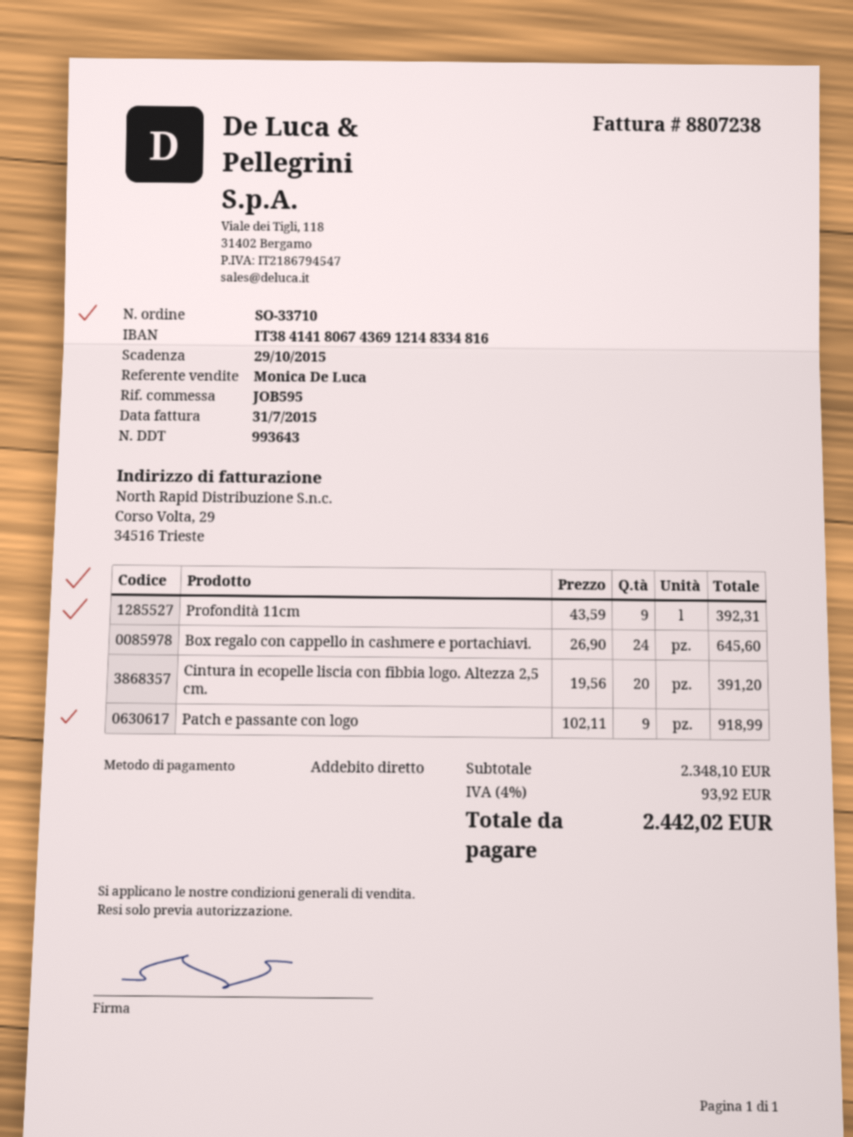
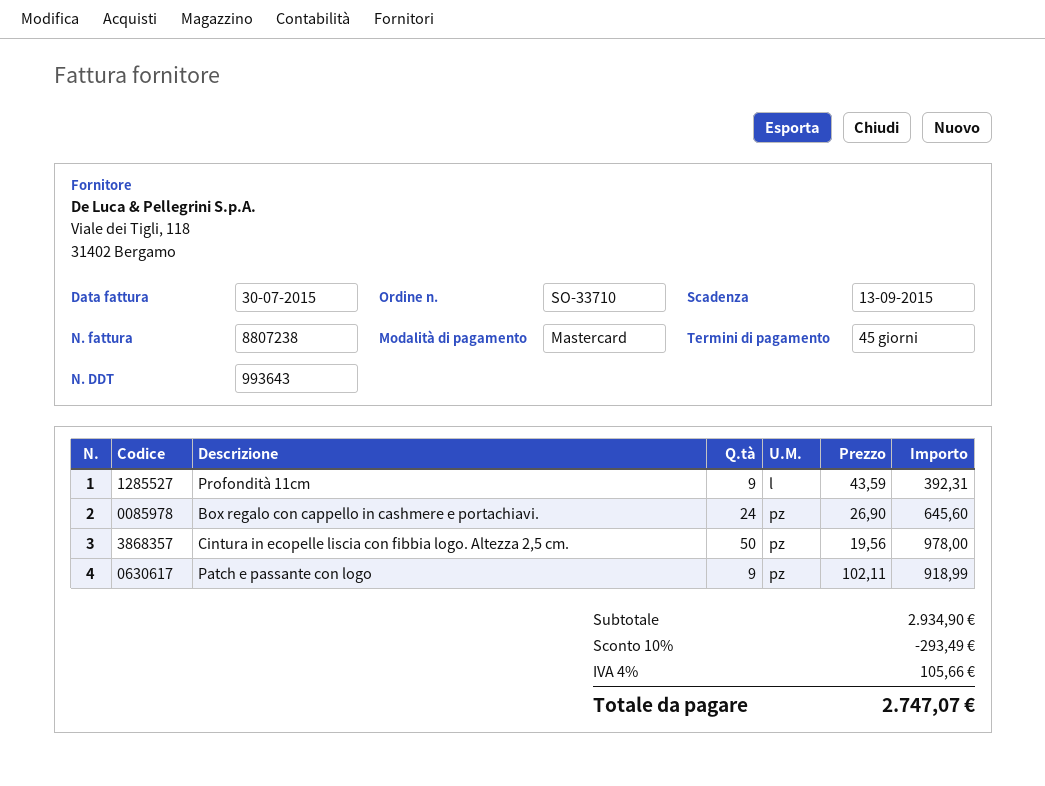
invoice date: 2015-07-31 -> 2015-07-30
due date: 2015-10-29 -> 2015-09-13
payment method: direct debit -> Mastercard
Cintura in ecopelle liscia con fibbia logo. Altezza 2,5 cm.: 20 x 19.56 = 391.20 -> 50 x 19.56 = 978.00
subtotal: 2348.10 -> 2934.90
discount: none -> 10% = 293.49
tax: 4% = 93.92 -> 4% = 105.66
total: 2442.02 -> 2747.07

